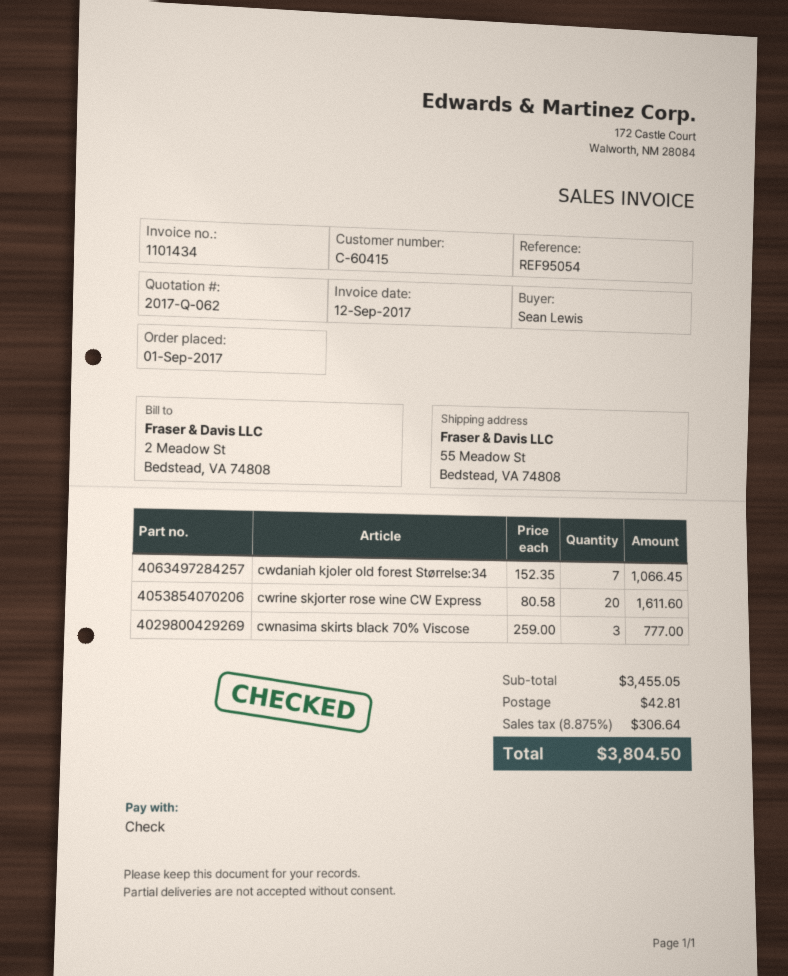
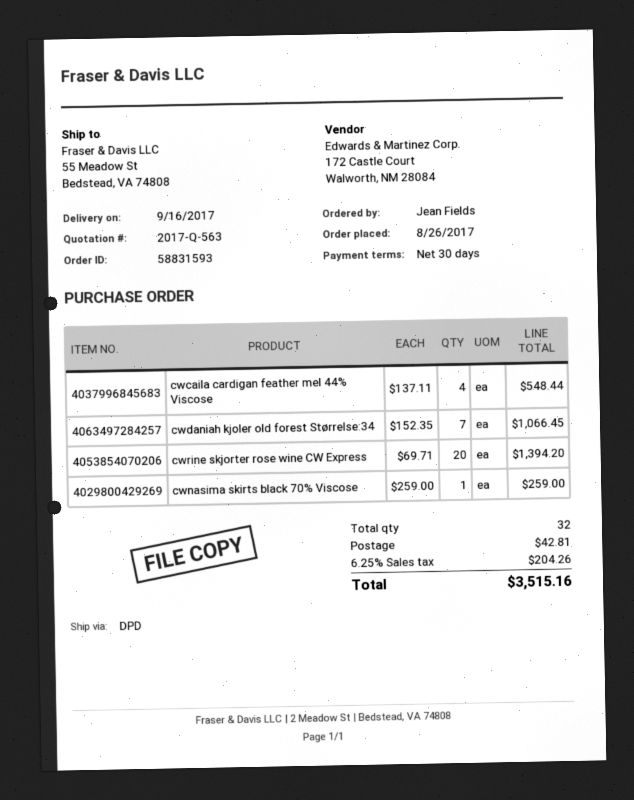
quote number: 2017-Q-062 -> 2017-Q-563
order date: 2017-09-01 -> 2017-08-26
ordered by: Sean Lewis -> Jean Fields
cwrine skjorter rose wine CW Express: 20 x 80.58 = 1611.60 -> 20 x 69.71 = 1394.20
cwnasima skirts black 70% Viscose: 3 x 259.00 = 777.00 -> 1 x 259.00 = 259.00
cwcaila cardigan feather mel 44% Viscose: none -> 4 x 137.11 = 548.44
tax: 8.875% = 306.64 -> 6.25% = 204.26
total: 3804.50 -> 3515.16

